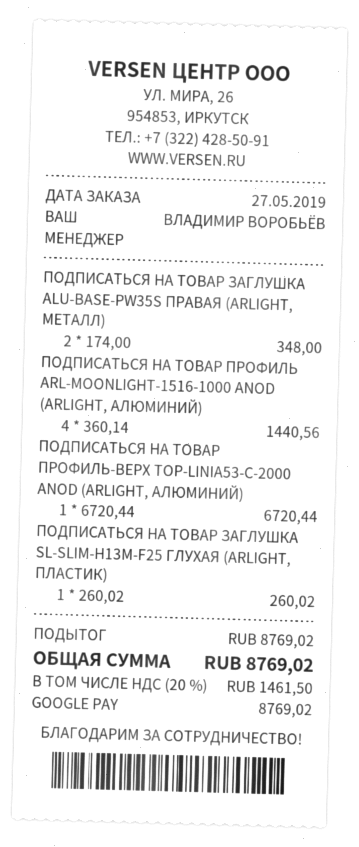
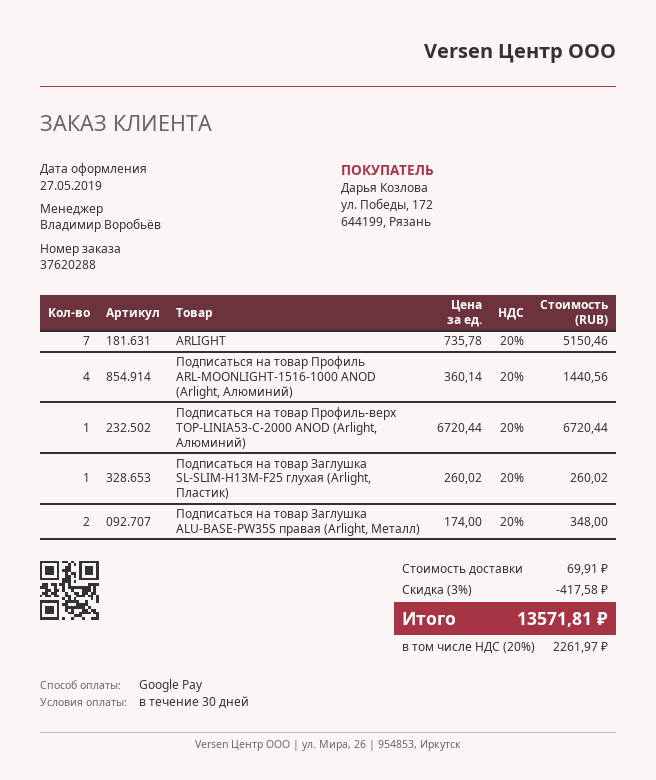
ARLIGHT: none -> 7 x 735.78 = 5150.46
discount: none -> 3% = 417.58
shipping: none -> 69.91
tax: 20% = 1461.50 -> 20% = 2261.97
total: 8769.02 -> 13571.81

